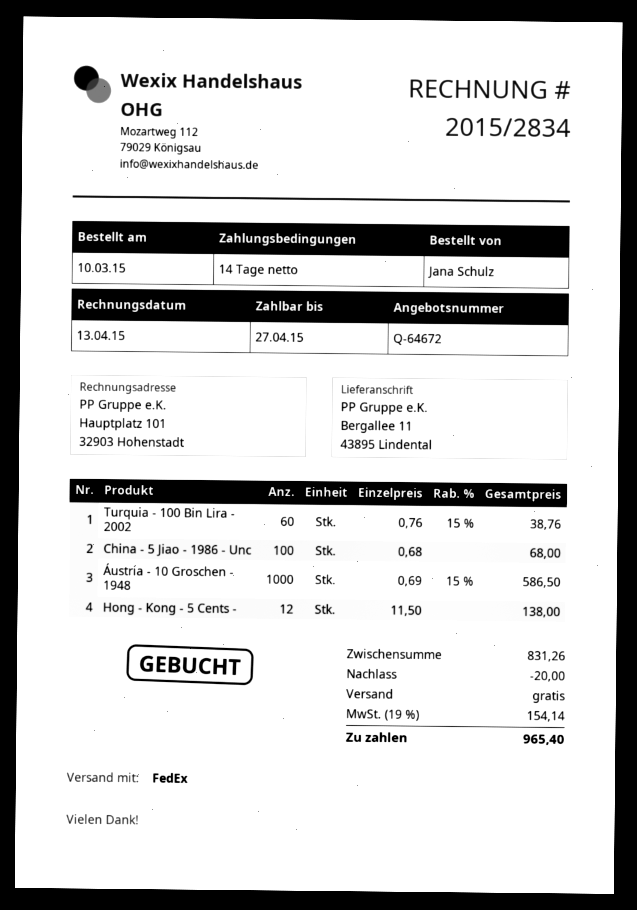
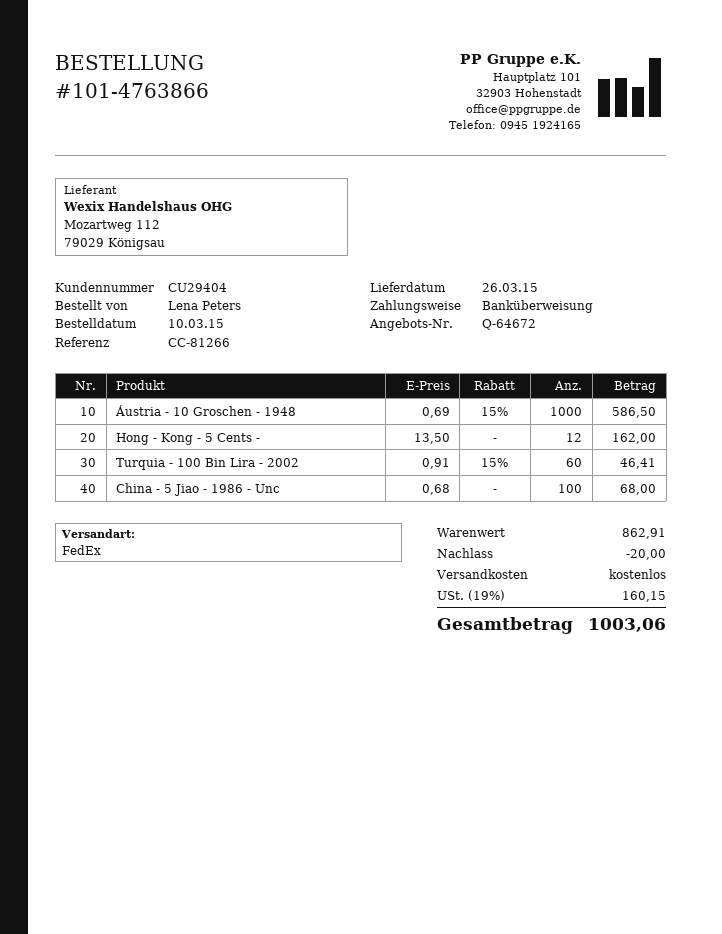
ordered by: Jana Schulz -> Lena Peters
Turquia - 100 Bin Lira - 2002: 60 x 0.76 - 15% = 38.76 -> 60 x 0.91 - 15% = 46.41
Hong - Kong - 5 Cents -: 12 x 11.50 = 138.00 -> 12 x 13.50 = 162.00
subtotal: 831.26 -> 862.91
tax: 19% = 154.14 -> 19% = 160.15
total: 965.40 -> 1003.06

